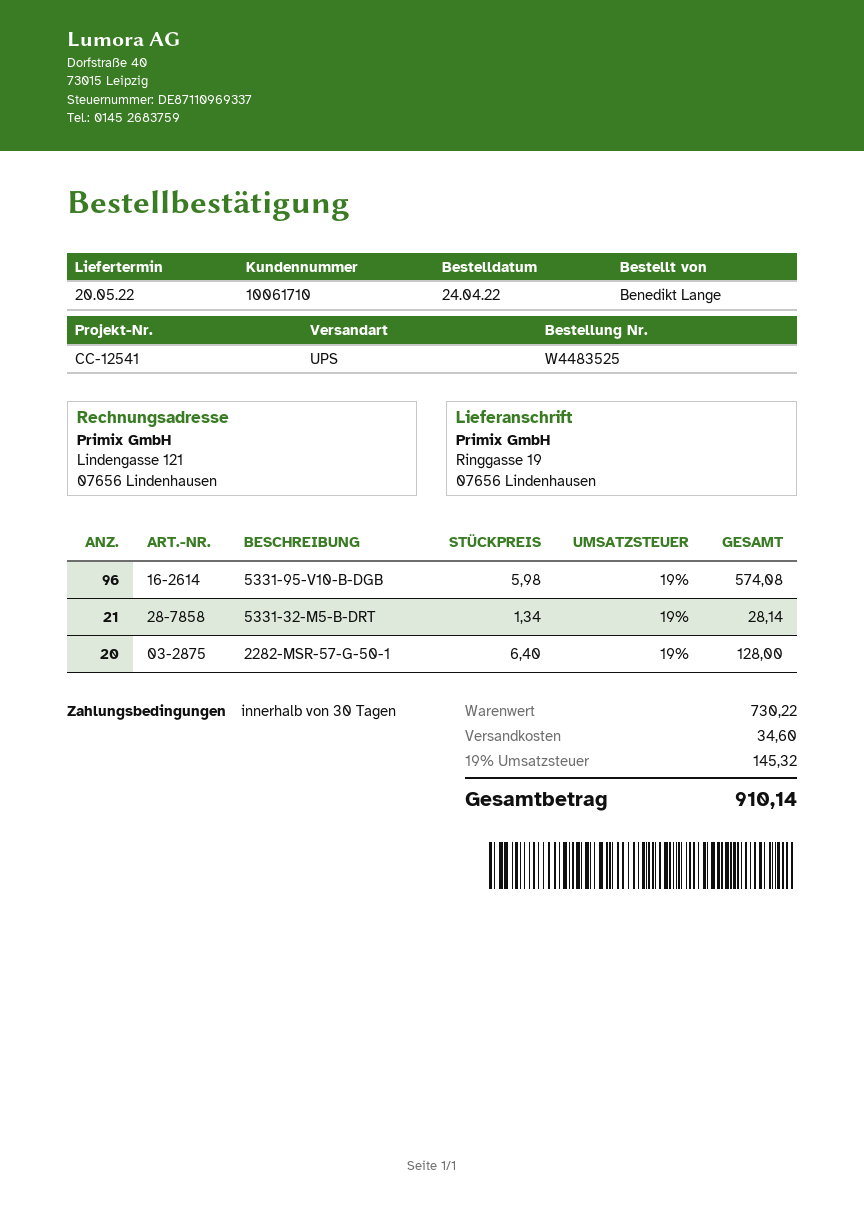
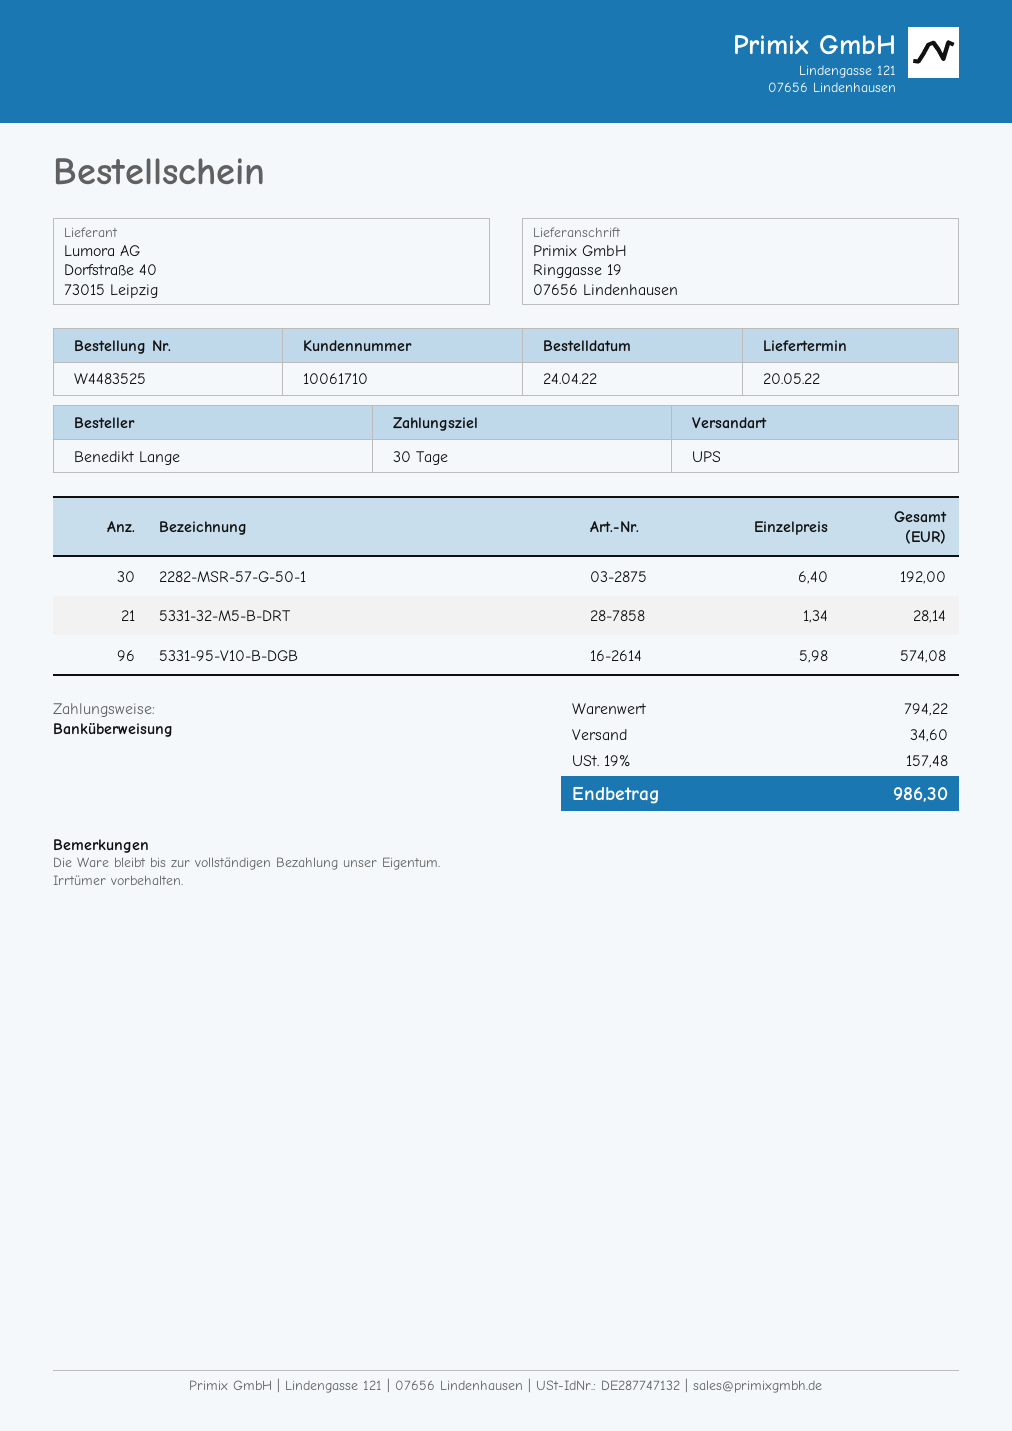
2282-MSR-57-G-50-1: 20 x 6.40 = 128.00 -> 30 x 6.40 = 192.00
subtotal: 730.22 -> 794.22
tax: 19% = 145.32 -> 19% = 157.48
total: 910.14 -> 986.30

